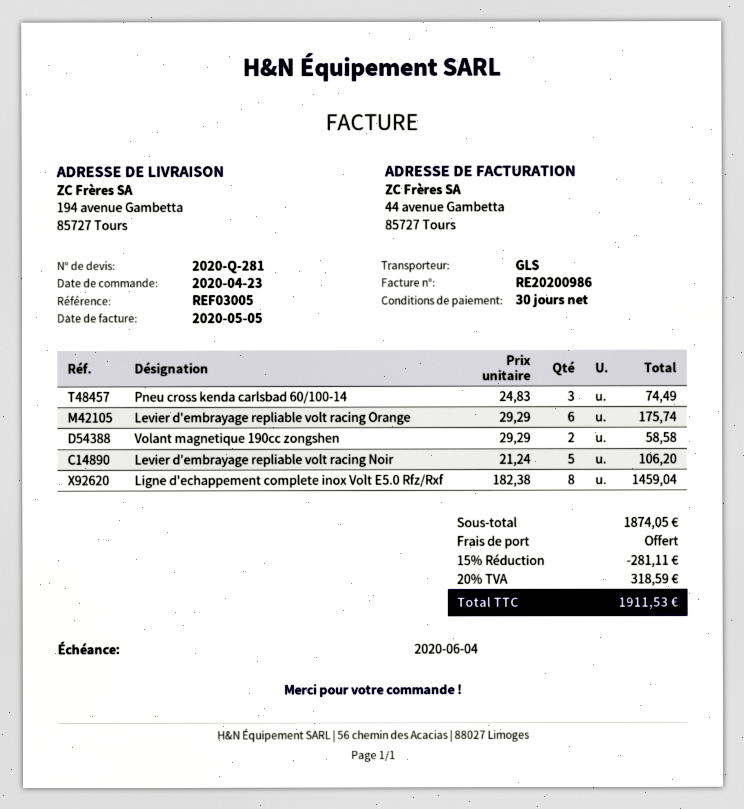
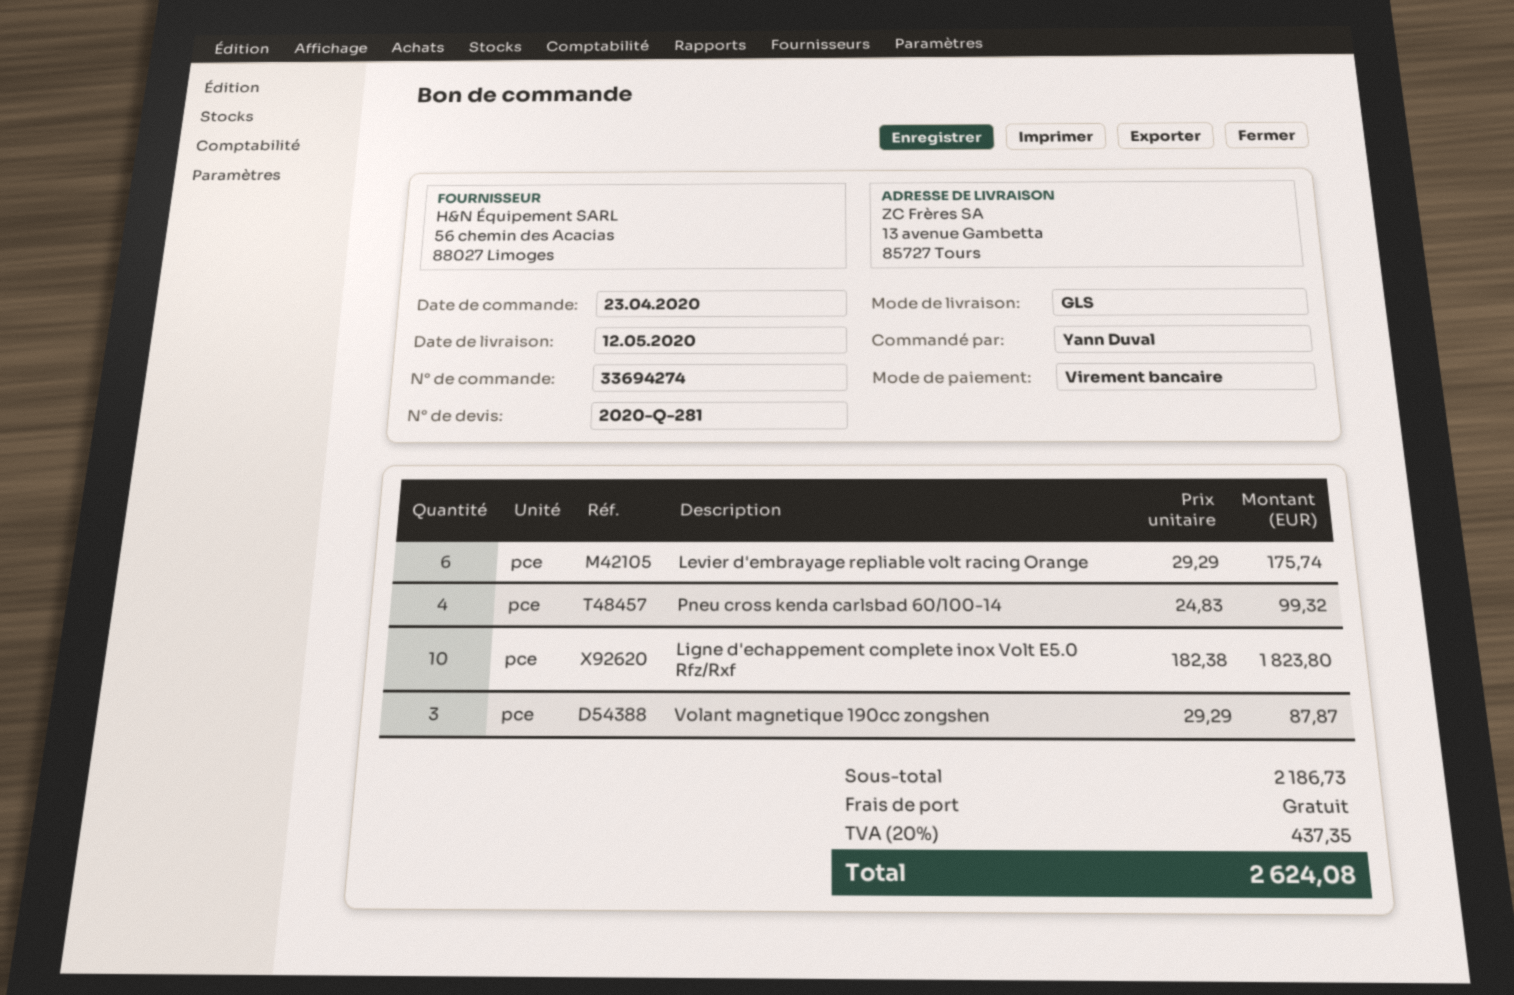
ship to: 194 avenue Gambetta, 85727 Tours -> 13 avenue Gambetta, 85727 Tours
Pneu cross kenda carlsbad 60/100-14: 3 x 24.83 = 74.49 -> 4 x 24.83 = 99.32
Volant magnetique 190cc zongshen: 2 x 29.29 = 58.58 -> 3 x 29.29 = 87.87
Levier d'embrayage repliable volt racing Noir: 5 x 21.24 = 106.20 -> none
Ligne d'echappement complete inox Volt E5.0 Rfz/Rxf: 8 x 182.38 = 1459.04 -> 10 x 182.38 = 1823.80
subtotal: 1874.05 -> 2186.73
discount: 15% = 281.11 -> none
tax: 20% = 318.59 -> 20% = 437.35
total: 1911.53 -> 2624.08

